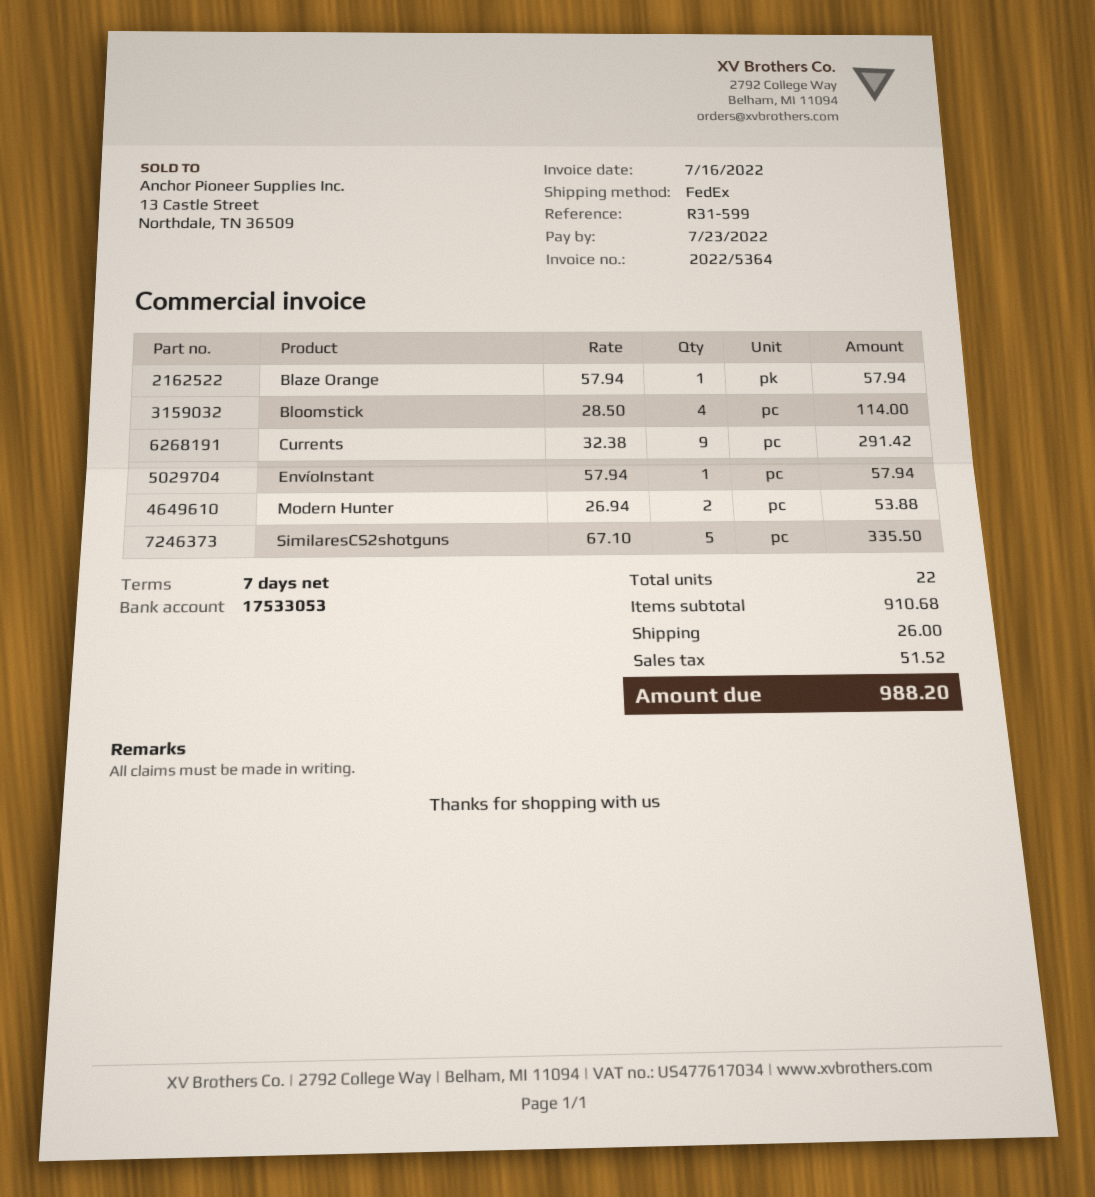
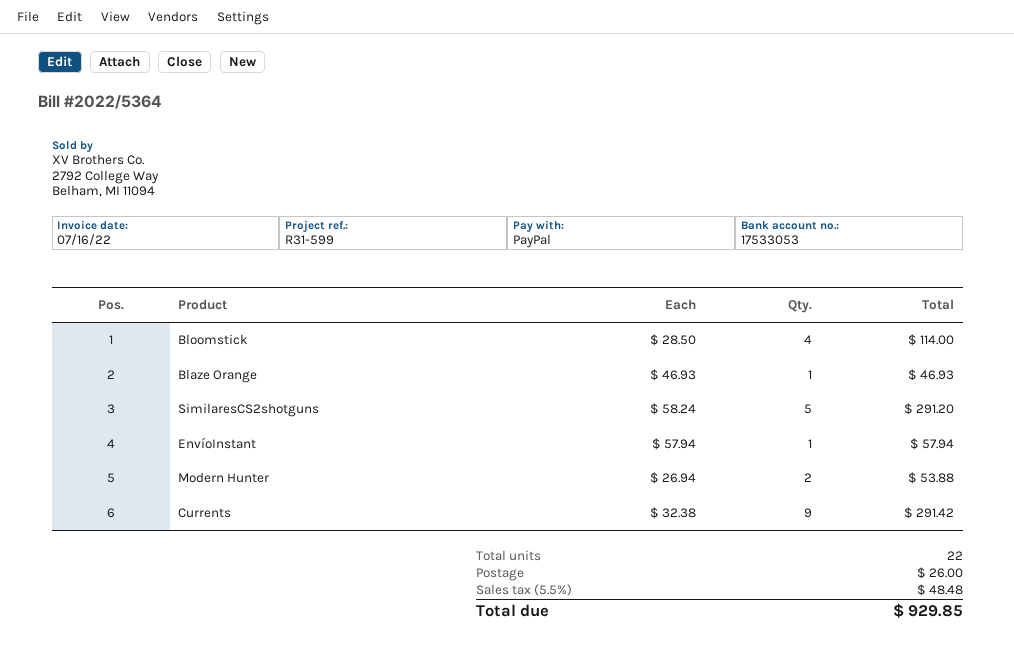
Blaze Orange: 1 x 57.94 = 57.94 -> 1 x 46.93 = 46.93
SimilaresCS2shotguns: 5 x 67.10 = 335.50 -> 5 x 58.24 = 291.20
tax: 51.52 -> 48.48
total: 988.20 -> 929.85

